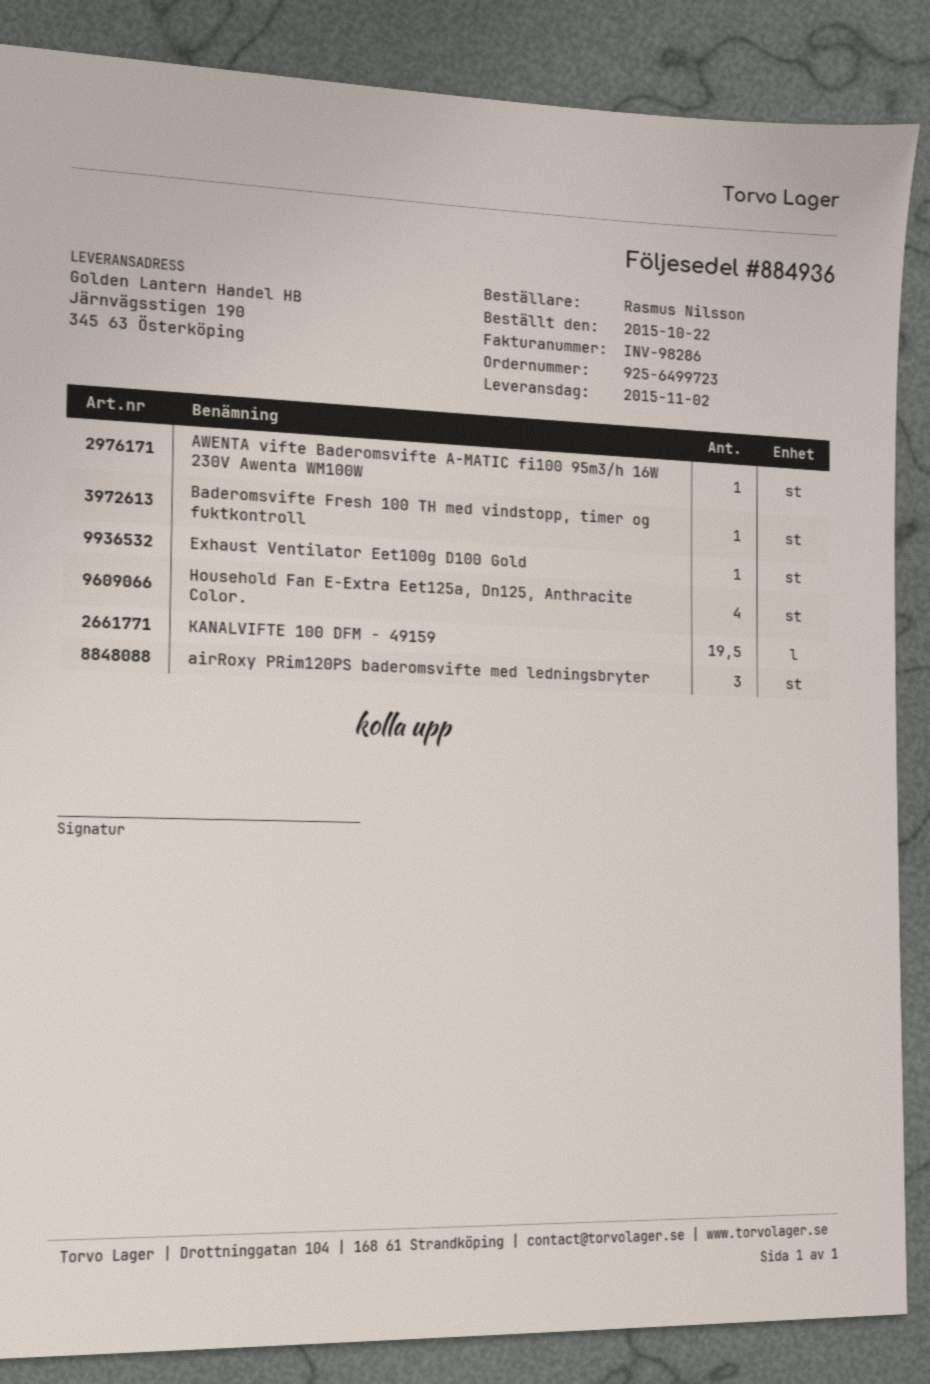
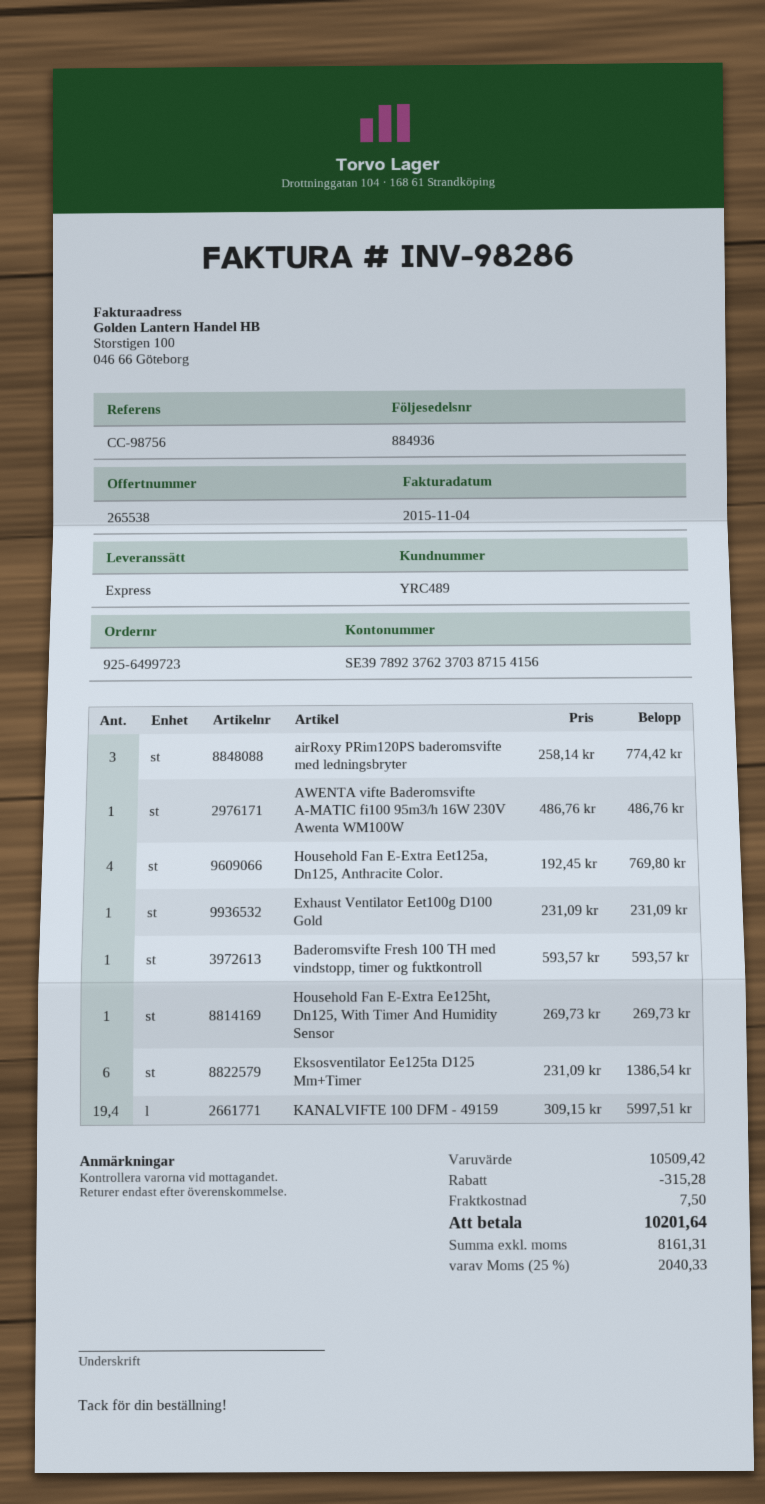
KANALVIFTE 100 DFM - 49159: 19.5 -> 19.4
Household Fan E-Extra Ee125ht, Dn125, With Timer And Humidity Sensor: none -> 1
Eksosventilator Ee125ta D125 Mm+Timer: none -> 6

